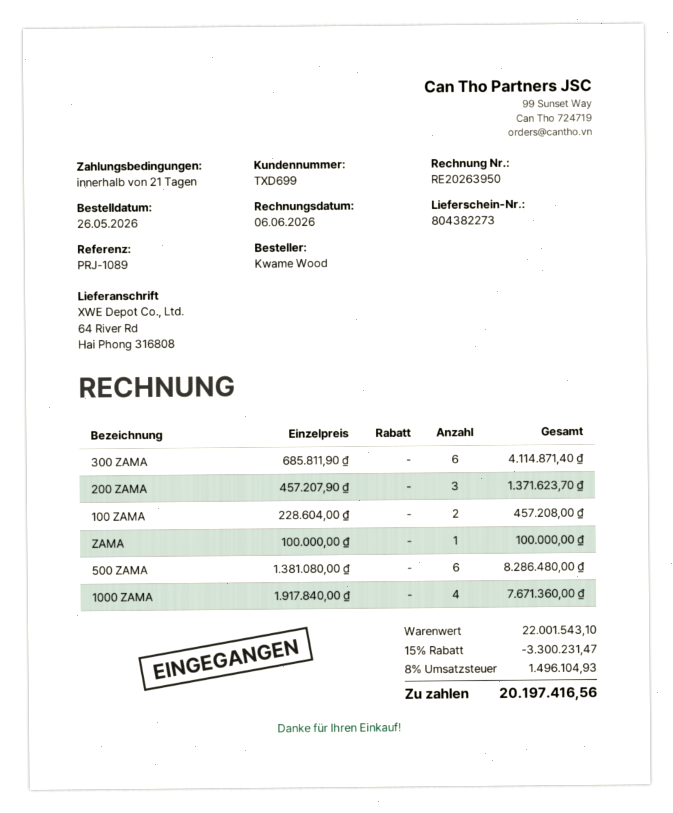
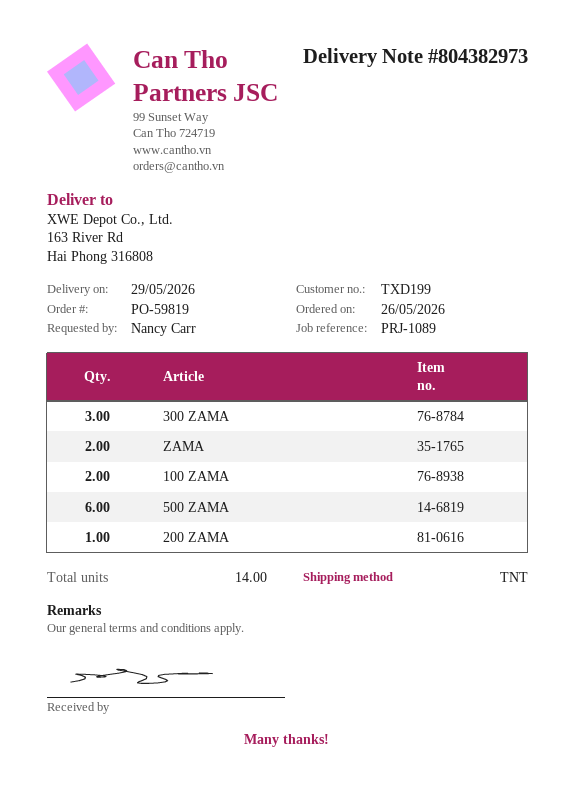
delivery note number: 804382273 -> 804382973
customer number: TXD699 -> TXD199
ordered by: Kwame Wood -> Nancy Carr
ship to: 64 River Rd, Hai Phong 316808 -> 163 River Rd, Hai Phong 316808
300 ZAMA: 6 -> 3
200 ZAMA: 3 -> 1
ZAMA: 1 -> 2
1000 ZAMA: 4 -> none

